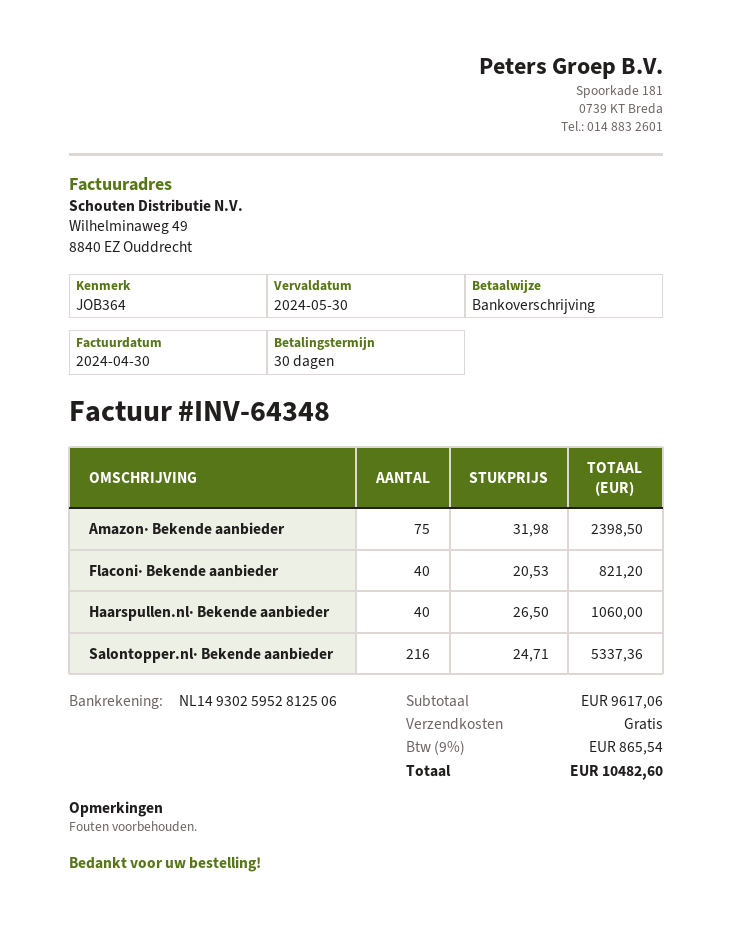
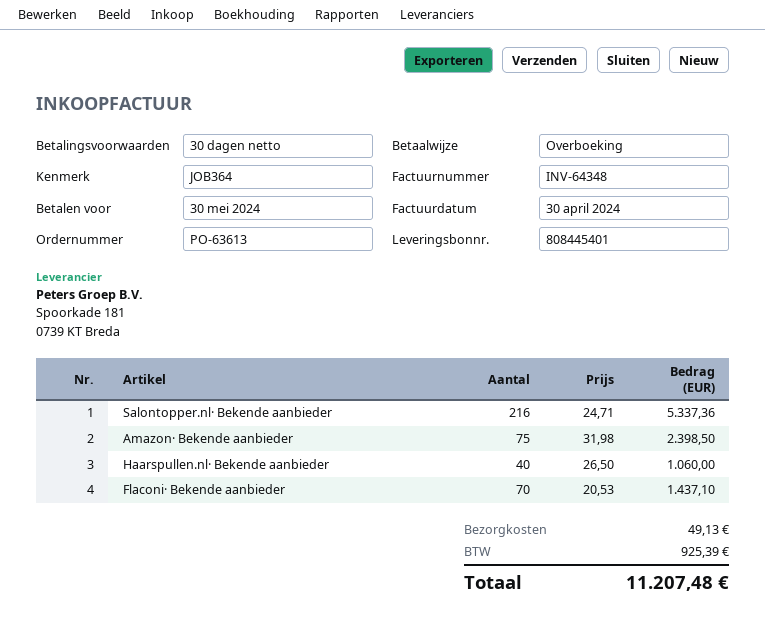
Flaconi· Bekende aanbieder: 40 x 20.53 = 821.20 -> 70 x 20.53 = 1437.10
shipping: 0.00 -> 49.13
tax: 865.54 -> 925.39
total: 10482.60 -> 11207.48

